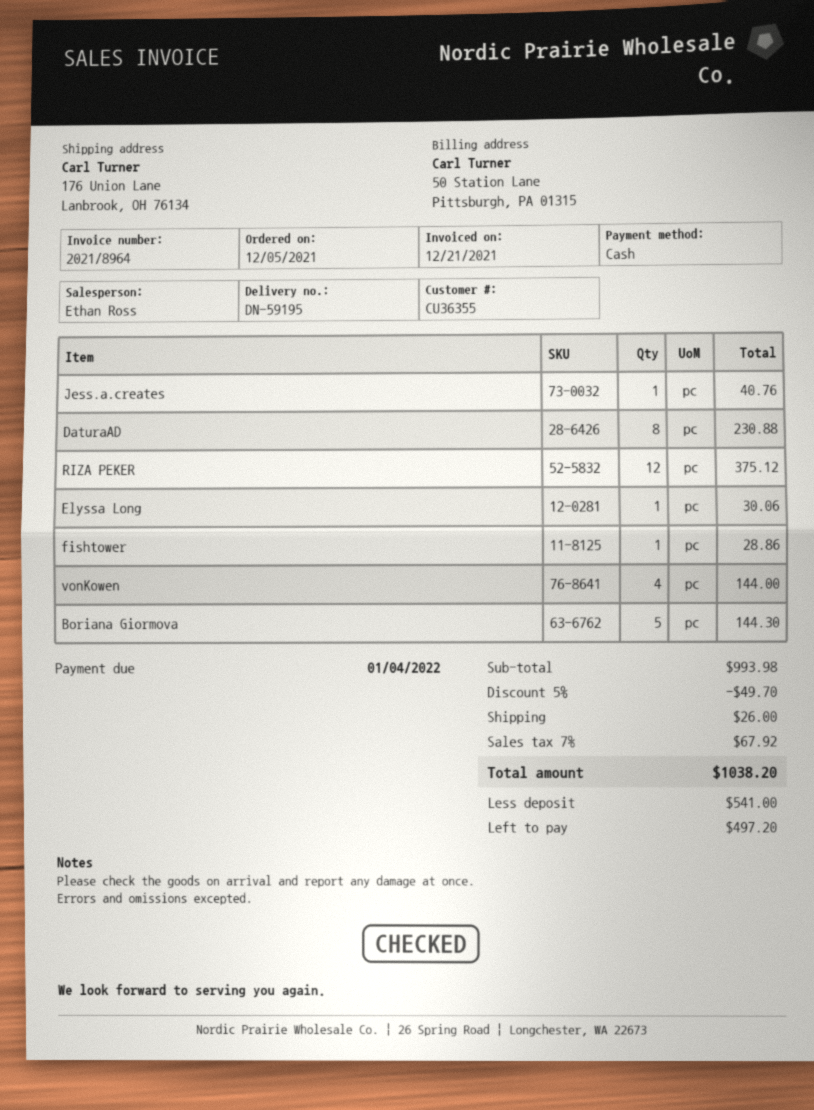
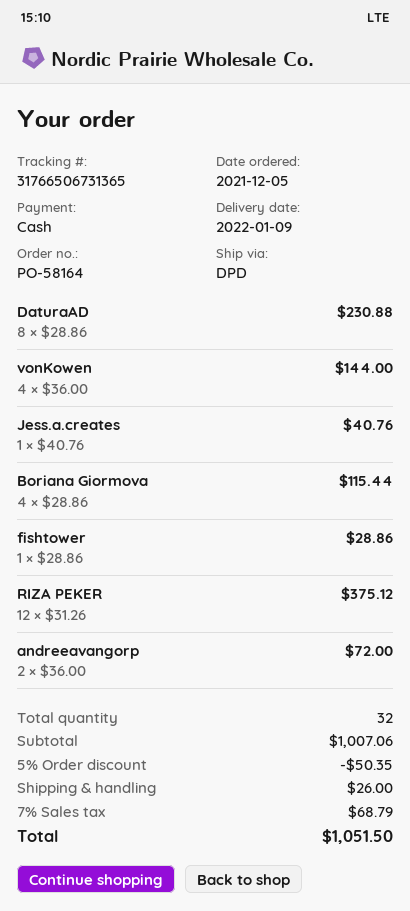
Elyssa Long: 1 for 30.06 -> none
Boriana Giormova: 5 for 144.30 -> 4 for 115.44
andreeavangorp: none -> 2 for 72.00
subtotal: 993.98 -> 1007.06
discount: 5% = 49.70 -> 5% = 50.35
tax: 7% = 67.92 -> 7% = 68.79
total: 1038.20 -> 1051.50

